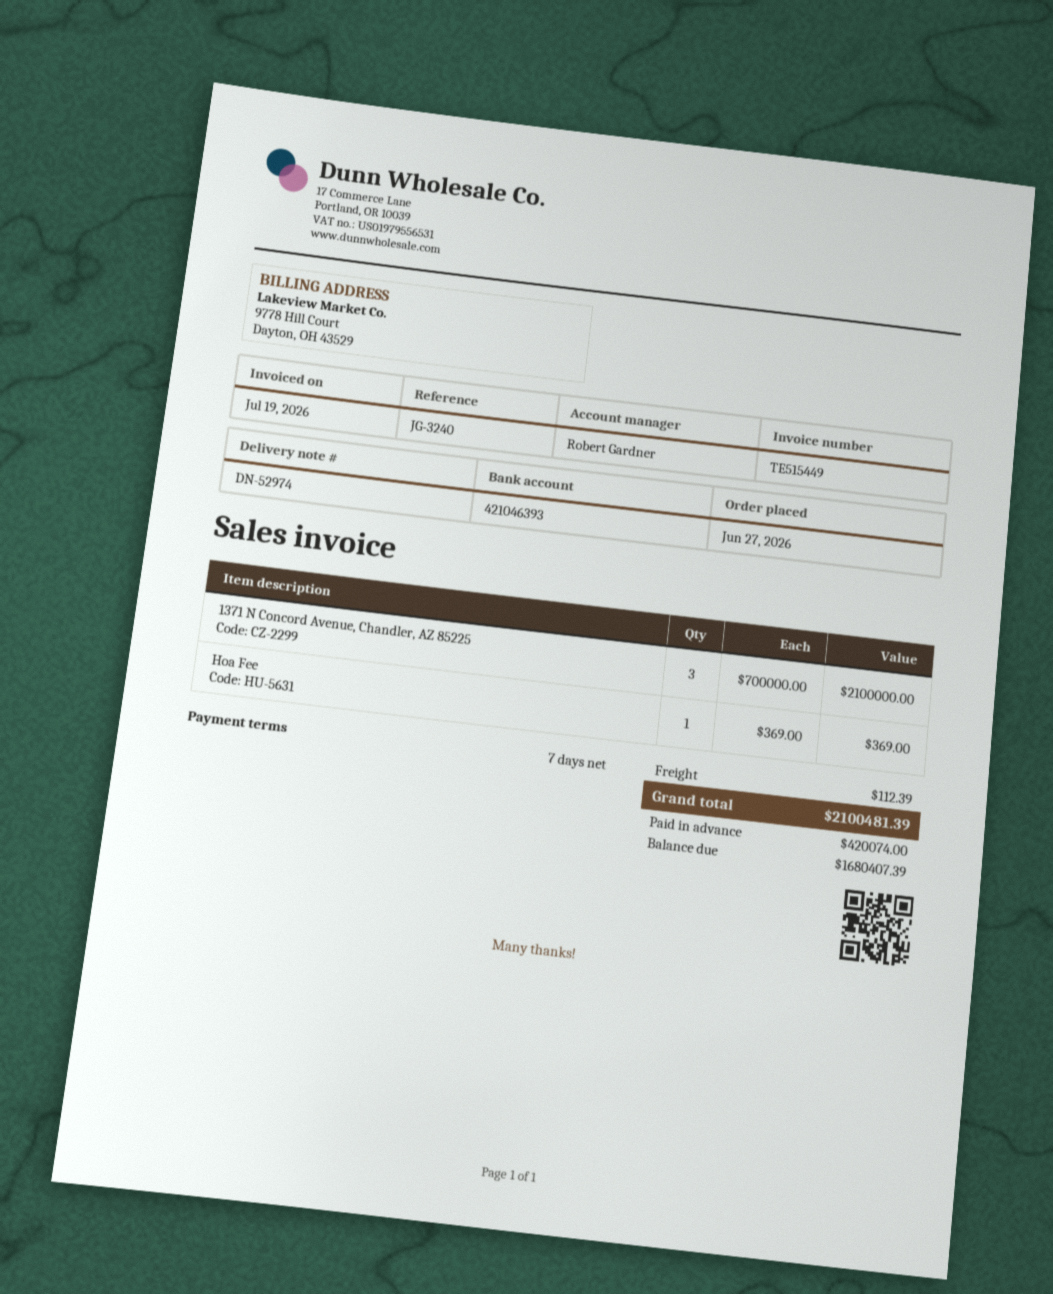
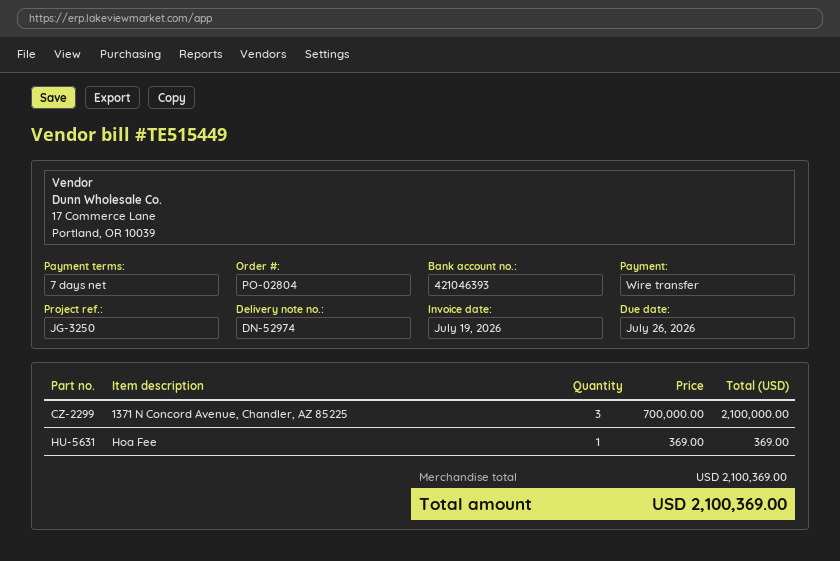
reference: JG-3240 -> JG-3250
shipping: 112.39 -> none
total: 2100481.39 -> 2100369.00

